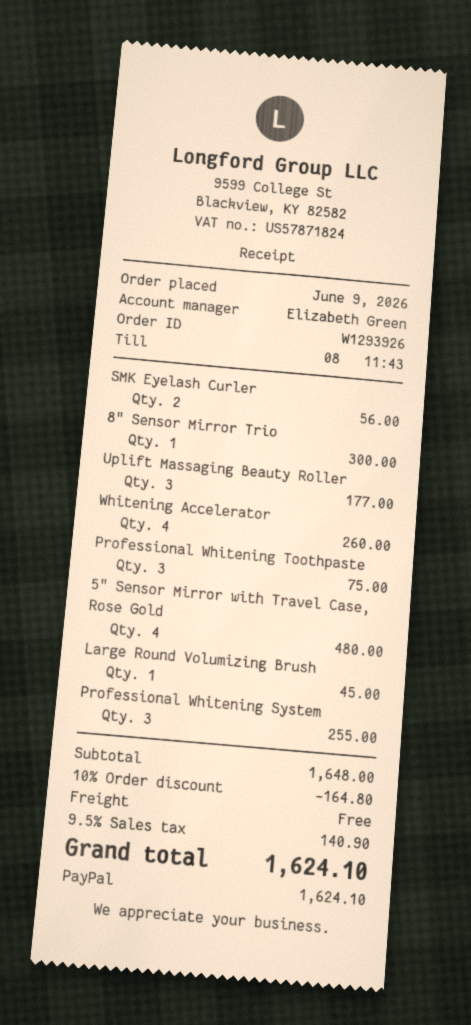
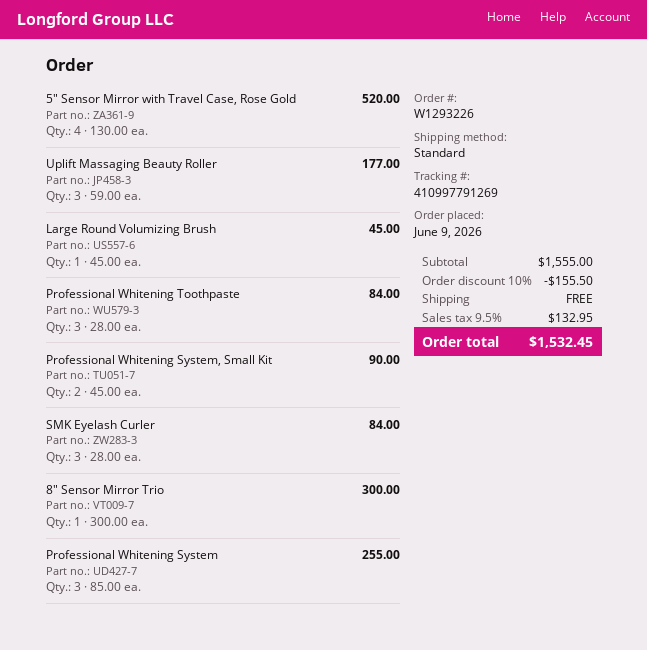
order number: W1293926 -> W1293226
SMK Eyelash Curler: 2 for 56.00 -> 3 for 84.00
Whitening Accelerator: 4 for 260.00 -> none
Professional Whitening Toothpaste: 3 for 75.00 -> 3 for 84.00
5" Sensor Mirror with Travel Case, Rose Gold: 4 for 480.00 -> 4 for 520.00
Professional Whitening System, Small Kit: none -> 2 for 90.00
subtotal: 1648.00 -> 1555.00
discount: 10% = 164.80 -> 10% = 155.50
tax: 9.5% = 140.90 -> 9.5% = 132.95
total: 1624.10 -> 1532.45

